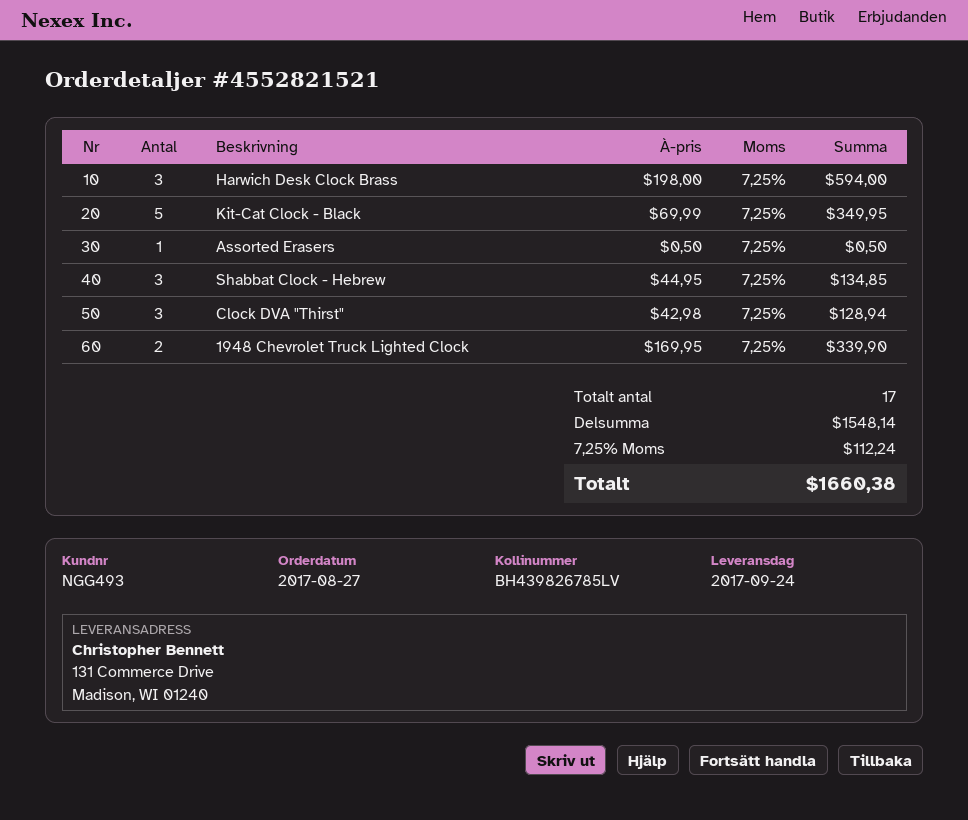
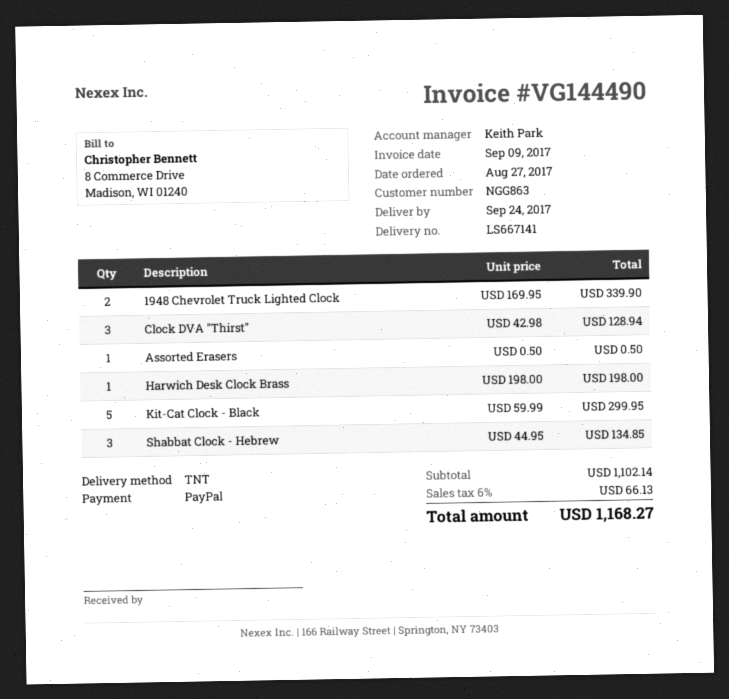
customer number: NGG493 -> NGG863
Harwich Desk Clock Brass: 3 x 198.00 = 594.00 -> 1 x 198.00 = 198.00
Kit-Cat Clock - Black: 5 x 69.99 = 349.95 -> 5 x 59.99 = 299.95
subtotal: 1548.14 -> 1102.14
tax: 7.25% = 112.24 -> 6% = 66.13
total: 1660.38 -> 1168.27

